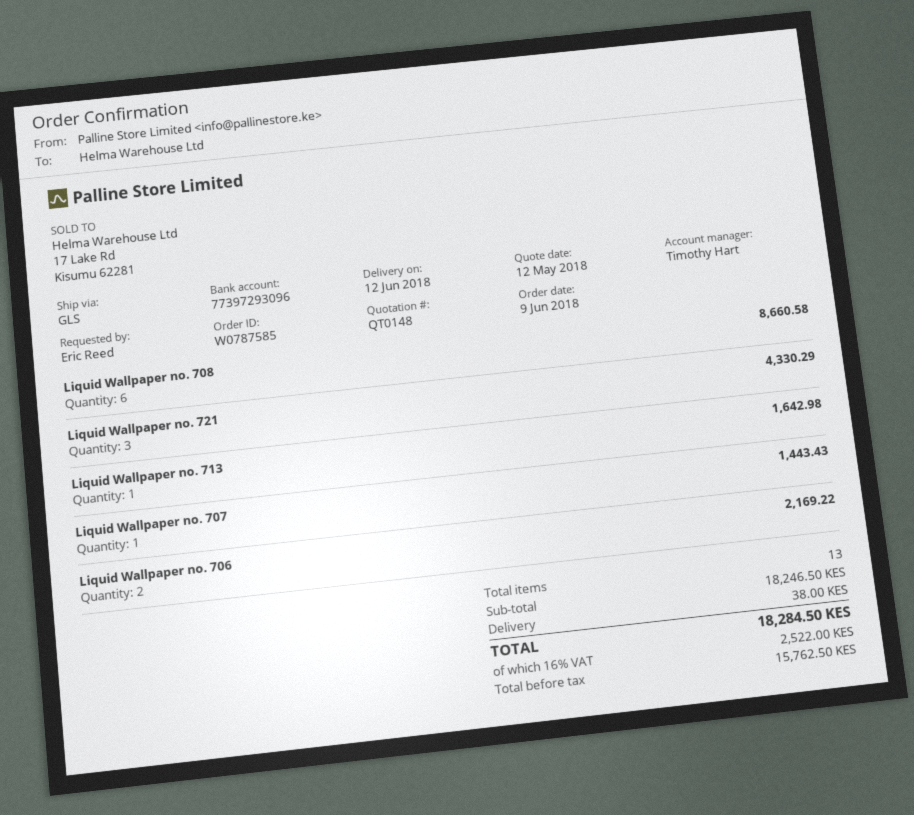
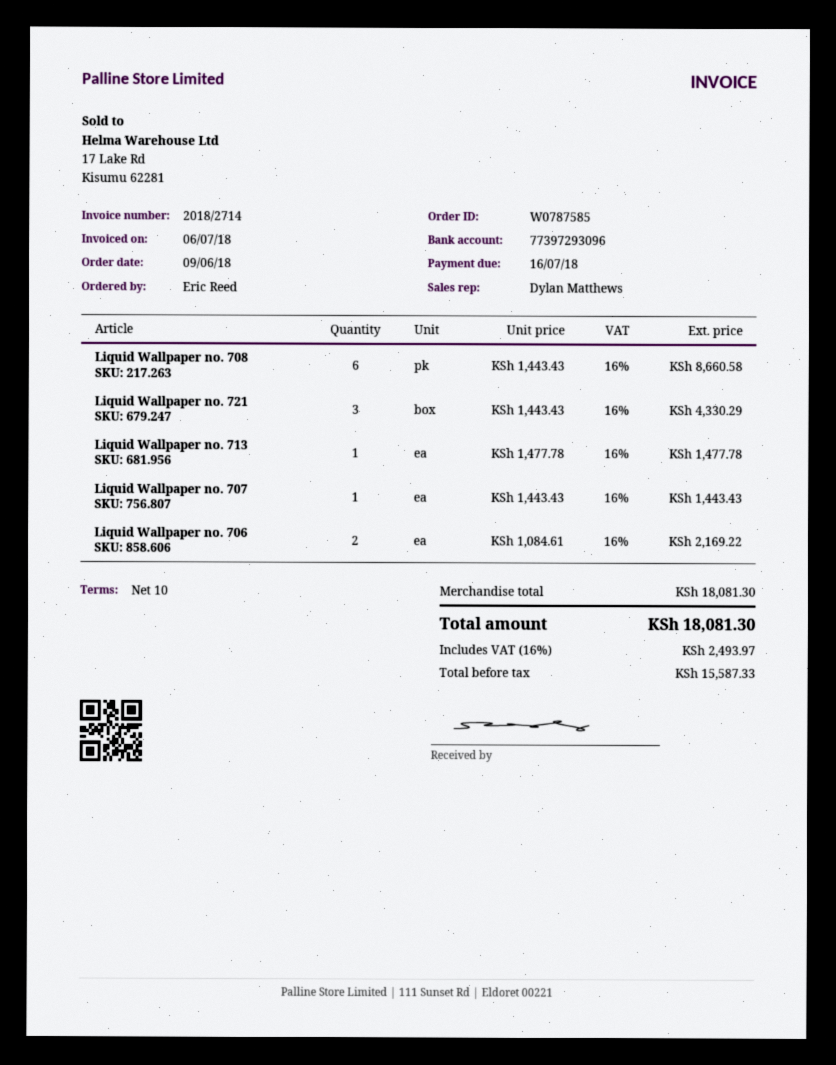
sales rep: Timothy Hart -> Dylan Matthews
Liquid Wallpaper no. 713: 1 for 1642.98 -> 1 for 1477.78
subtotal: 18246.50 -> 18081.30
shipping: 38.00 -> none
net: 15762.50 -> 15587.33
tax: 16% = 2522.00 -> 16% = 2493.97
total: 18284.50 -> 18081.30

